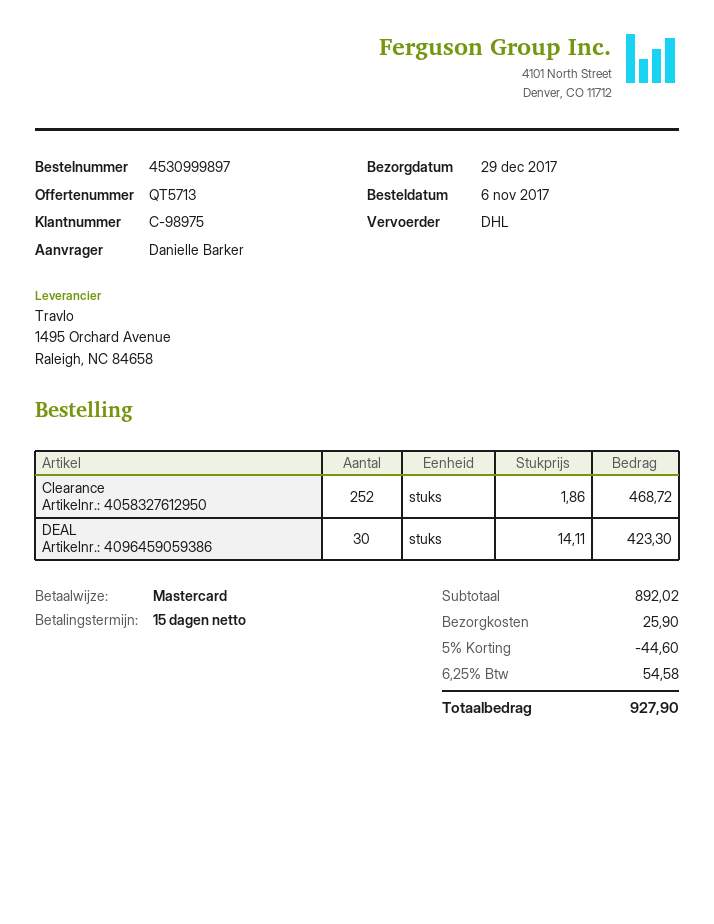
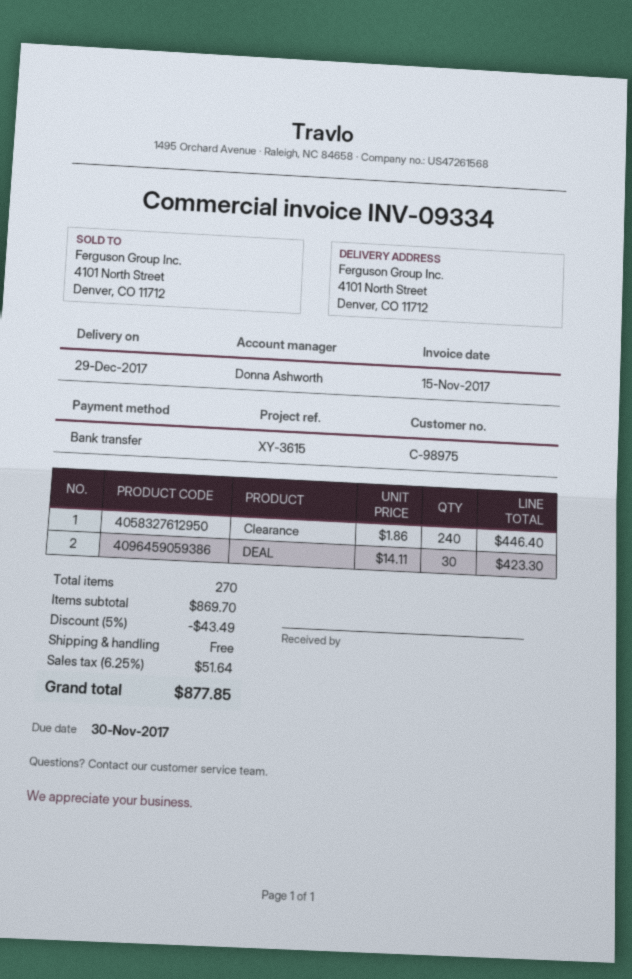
payment method: Mastercard -> bank transfer
Clearance: 252 x 1.86 = 468.72 -> 240 x 1.86 = 446.40
subtotal: 892.02 -> 869.70
discount: 5% = 44.60 -> 5% = 43.49
shipping: 25.90 -> 0.00
tax: 6.25% = 54.58 -> 6.25% = 51.64
total: 927.90 -> 877.85

